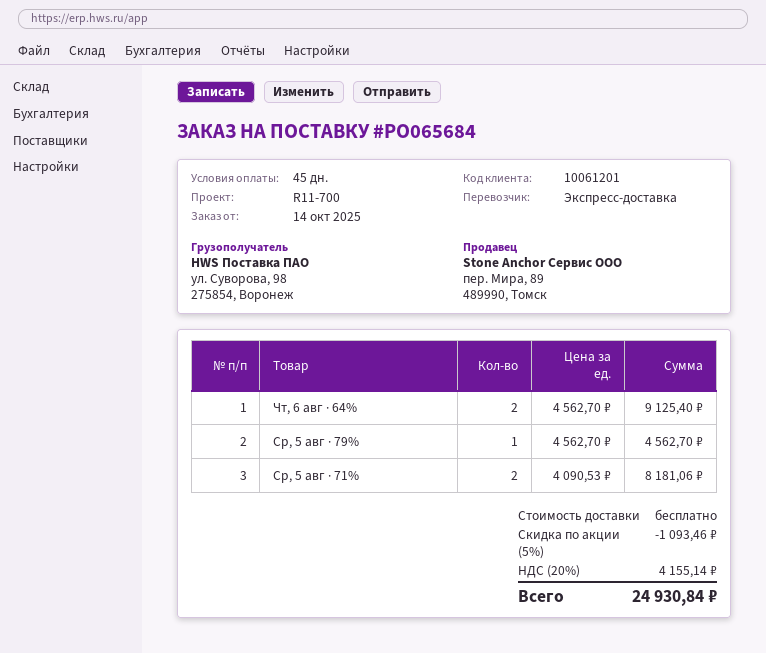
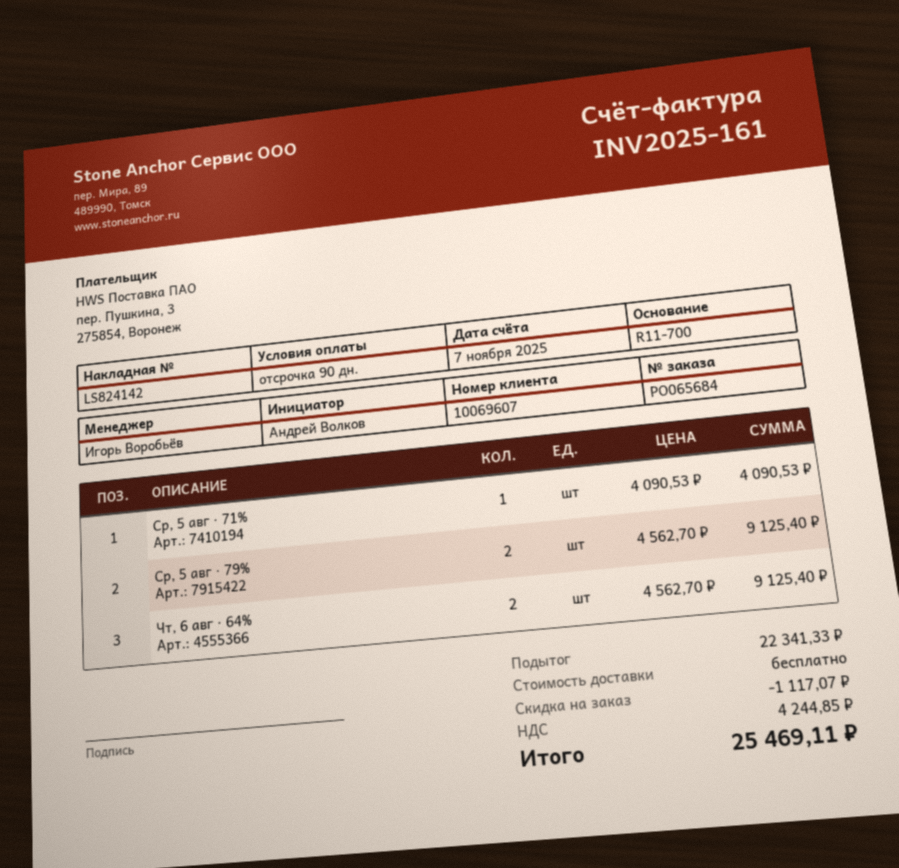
payment terms: 45 days -> 90 days
customer number: 10061201 -> 10069607
Ср, 5 авг · 79%: 1 x 4562.70 = 4562.70 -> 2 x 4562.70 = 9125.40
Ср, 5 авг · 71%: 2 x 4090.53 = 8181.06 -> 1 x 4090.53 = 4090.53
discount: 1093.46 -> 1117.07
tax: 4155.14 -> 4244.85
total: 24930.84 -> 25469.11

